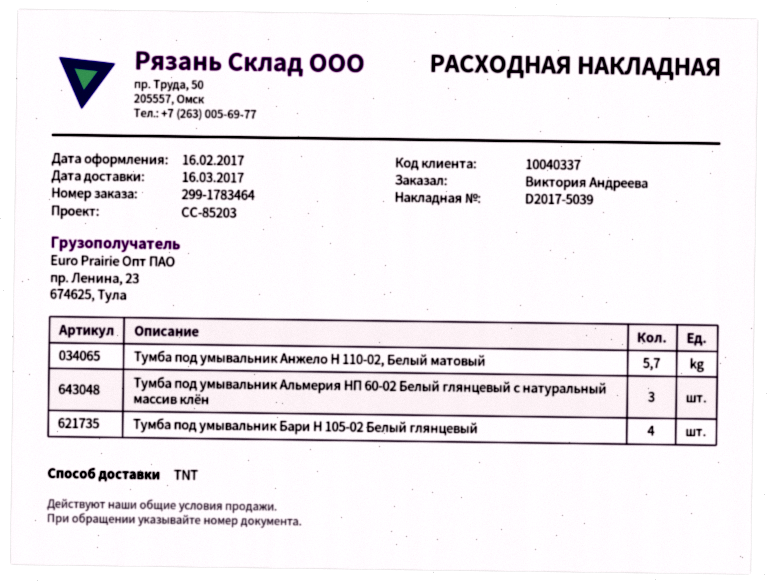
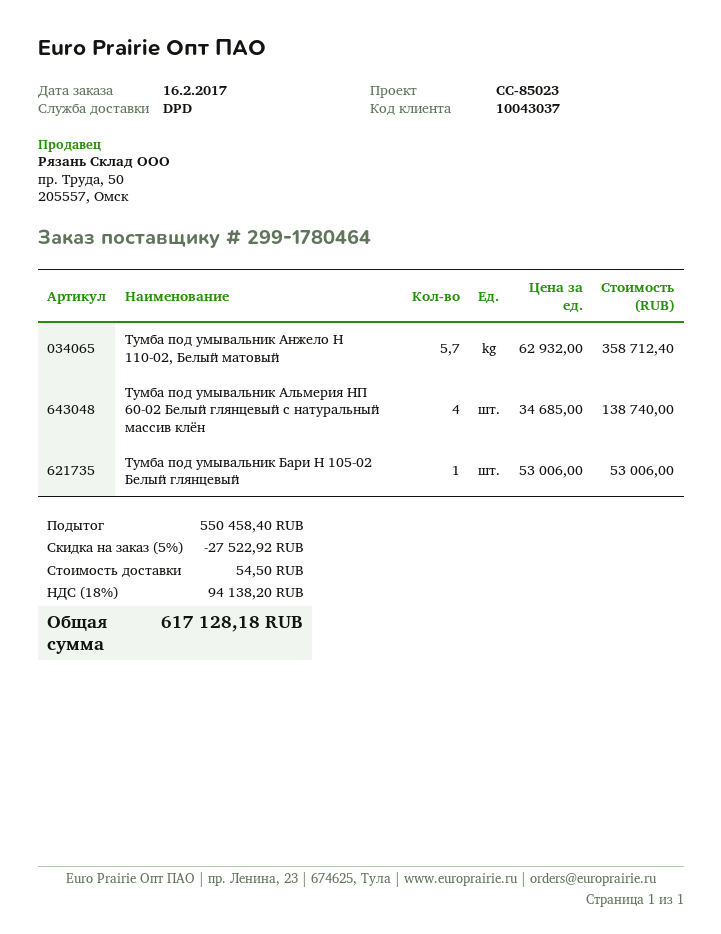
order number: 299-1783464 -> 299-1780464
customer number: 10040337 -> 10043037
reference: CC-85203 -> CC-85023
shipping method: TNT -> DPD
Тумба под умывальник Альмерия НП 60-02 Белый глянцевый с натуральный массив клён: 3 -> 4
Тумба под умывальник Бари Н 105-02 Белый глянцевый: 4 -> 1

